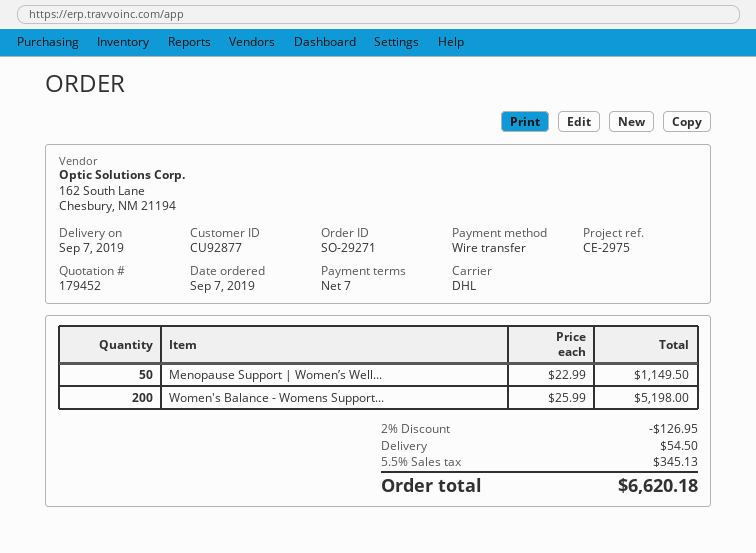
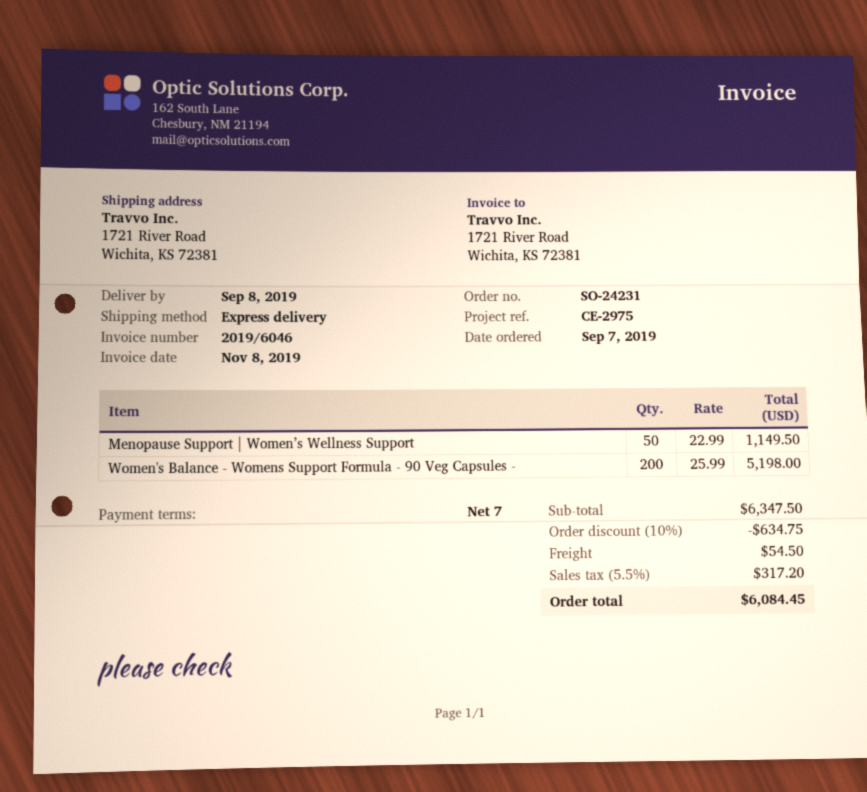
order number: SO-29271 -> SO-24231
delivery date: 2019-09-07 -> 2019-09-08
shipping method: DHL -> express
discount: 2% = 126.95 -> 10% = 634.75
tax: 5.5% = 345.13 -> 5.5% = 317.20
total: 6620.18 -> 6084.45

